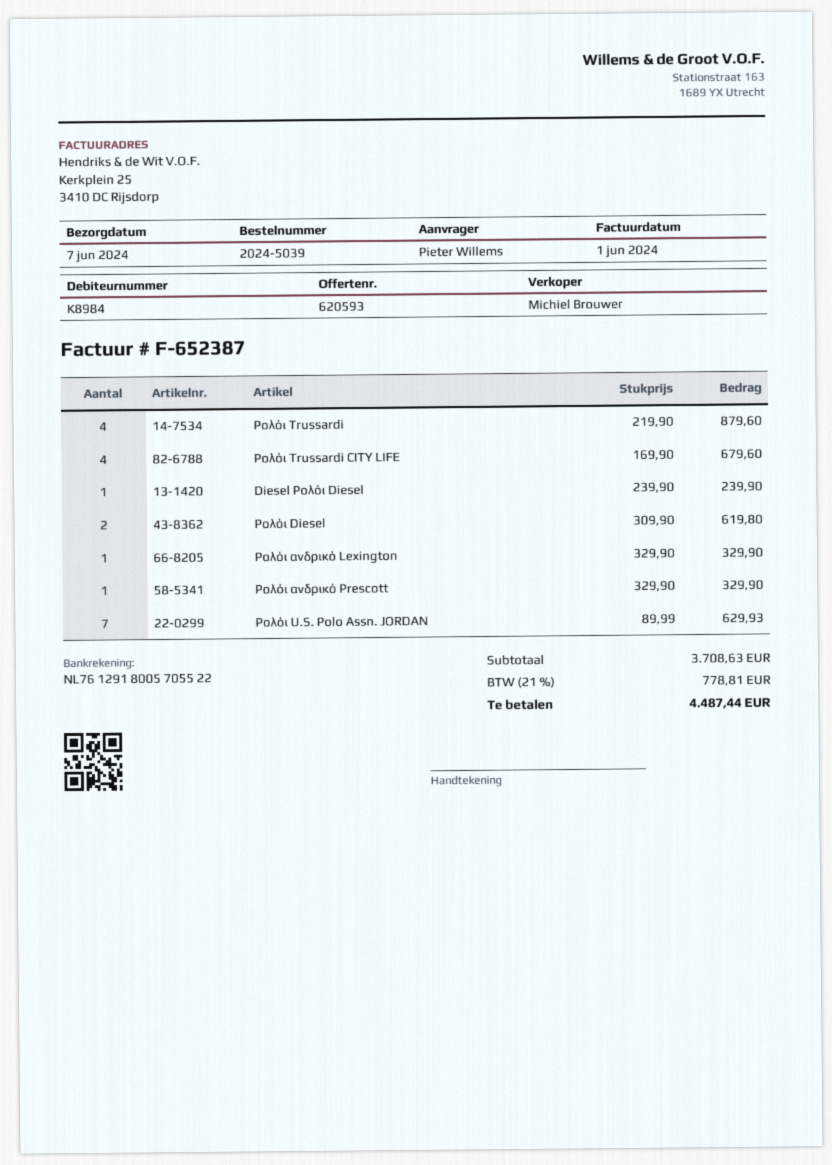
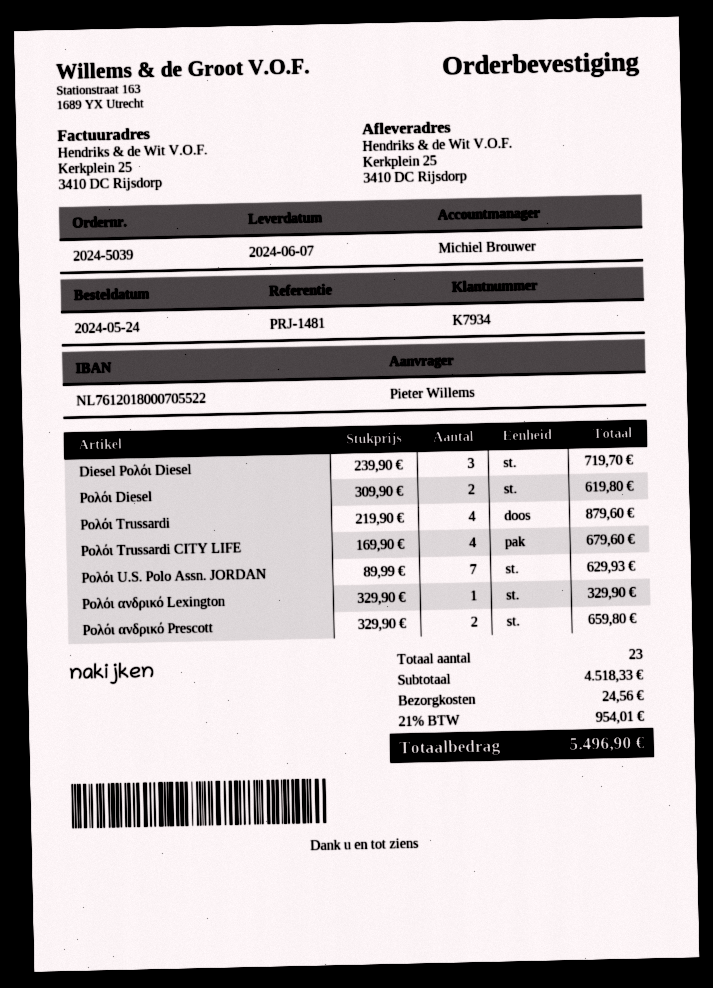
customer number: K8984 -> K7934
bank account: NL7612918005705522 -> NL7612018000705522
Diesel Ρολόι Diesel: 1 x 239.90 = 239.90 -> 3 x 239.90 = 719.70
Ρολόι ανδρικό Prescott: 1 x 329.90 = 329.90 -> 2 x 329.90 = 659.80
subtotal: 3708.63 -> 4518.33
shipping: none -> 24.56
tax: 21% = 778.81 -> 21% = 954.01
total: 4487.44 -> 5496.90

